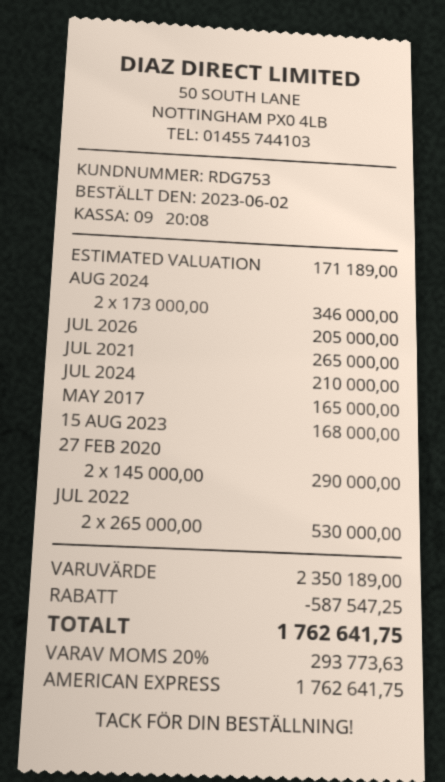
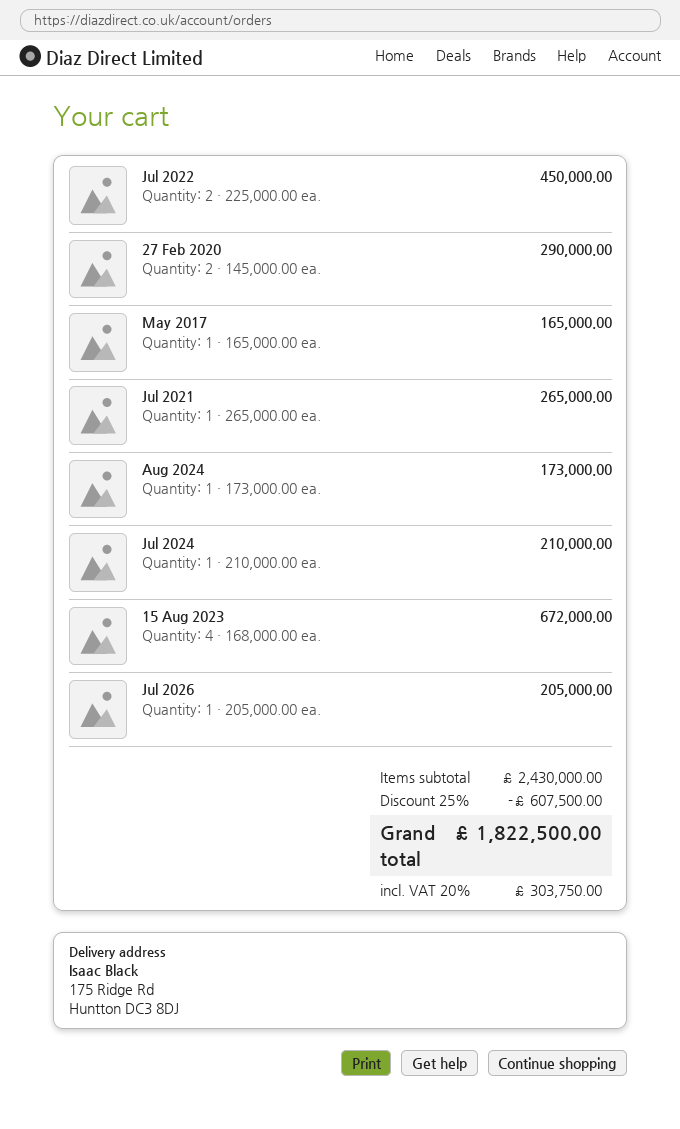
ESTIMATED VALUATION: 1 x 171189.00 = 171189.00 -> none
AUG 2024: 2 x 173000.00 = 346000.00 -> 1 x 173000.00 = 173000.00
15 AUG 2023: 1 x 168000.00 = 168000.00 -> 4 x 168000.00 = 672000.00
JUL 2022: 2 x 265000.00 = 530000.00 -> 2 x 225000.00 = 450000.00
subtotal: 2350189.00 -> 2430000.00
discount: 587547.25 -> 607500.00
tax: 20% = 293773.63 -> 20% = 303750.00
total: 1762641.75 -> 1822500.00

